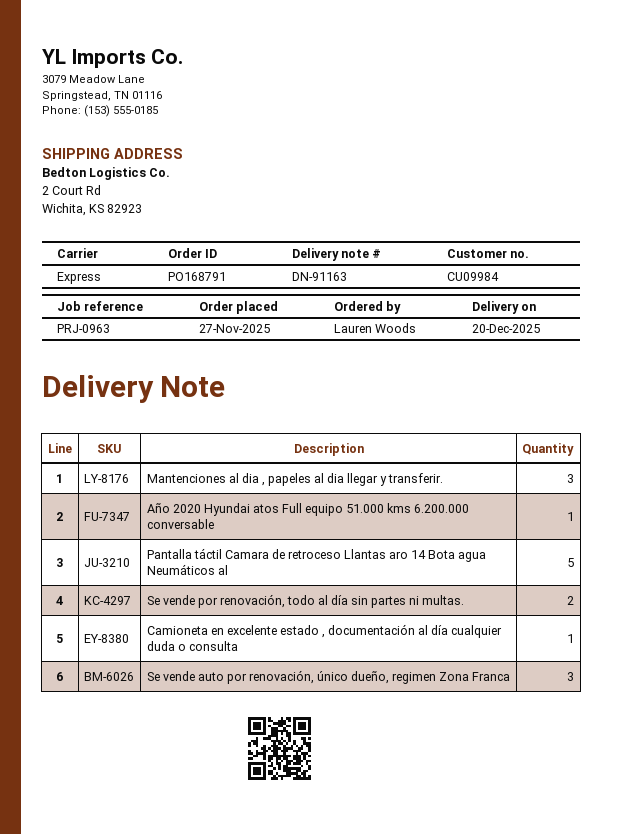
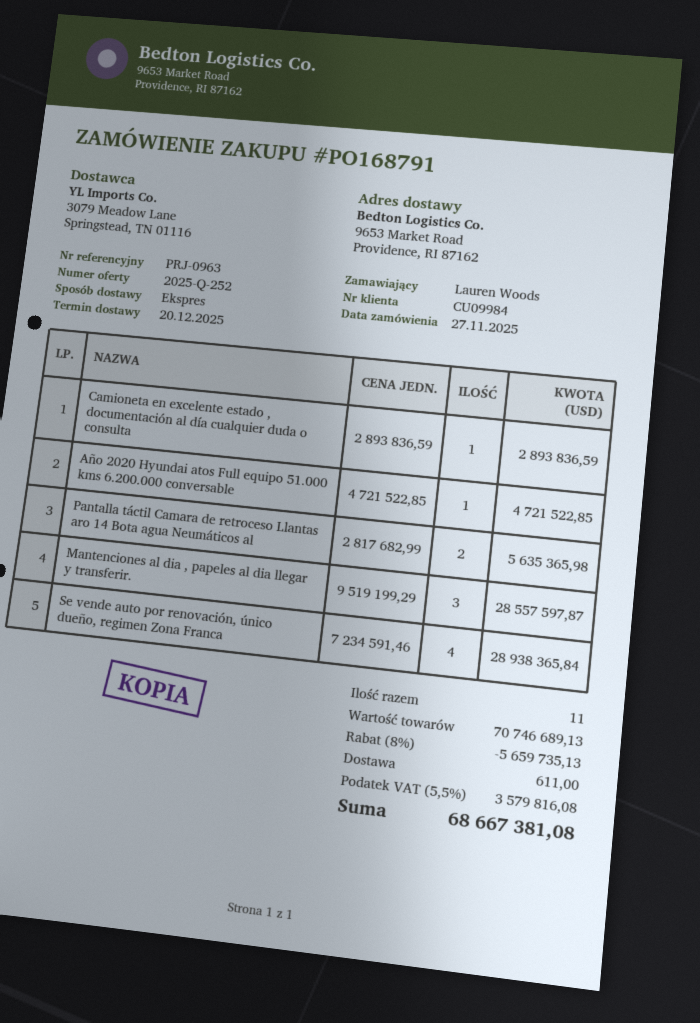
ship to: 2 Court Rd, Wichita, KS 82923 -> 9653 Market Road, Providence, RI 87162
Pantalla táctil Camara de retroceso Llantas aro 14 Bota agua Neumáticos al: 5 -> 2
Se vende por renovación, todo al día sin partes ni multas.: 2 -> none
Se vende auto por renovación, único dueño, regimen Zona Franca: 3 -> 4

